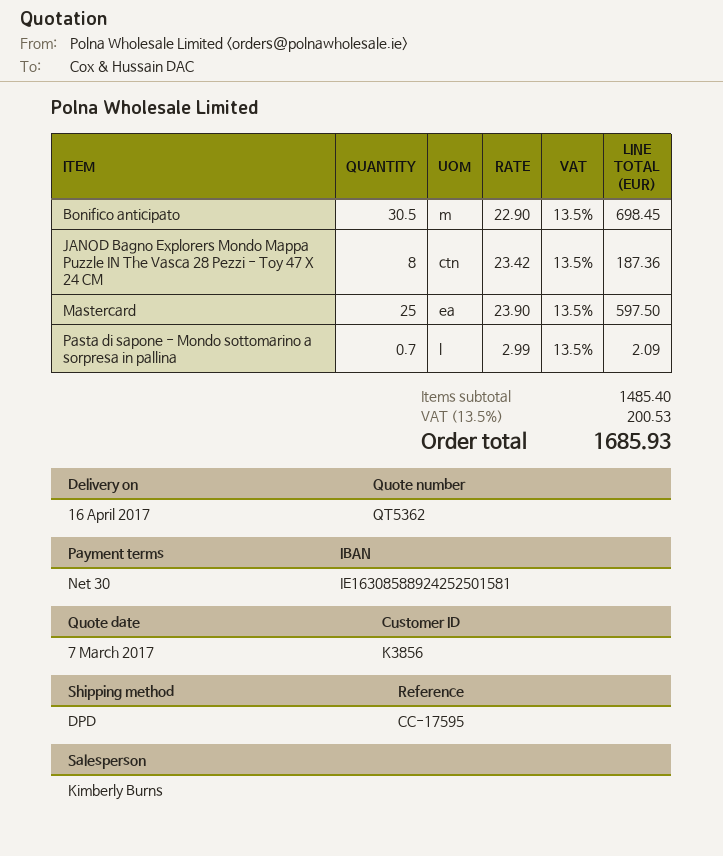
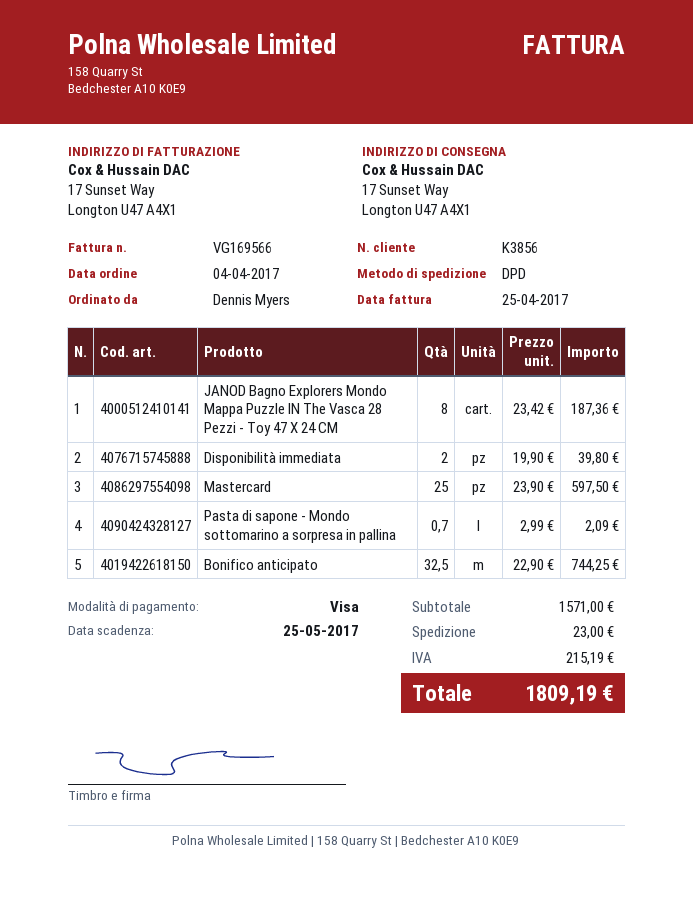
Bonifico anticipato: 30.5 x 22.90 = 698.45 -> 32.5 x 22.90 = 744.25
Disponibilità immediata: none -> 2 x 19.90 = 39.80
subtotal: 1485.40 -> 1571.00
shipping: none -> 23.00
tax: 200.53 -> 215.19
total: 1685.93 -> 1809.19

